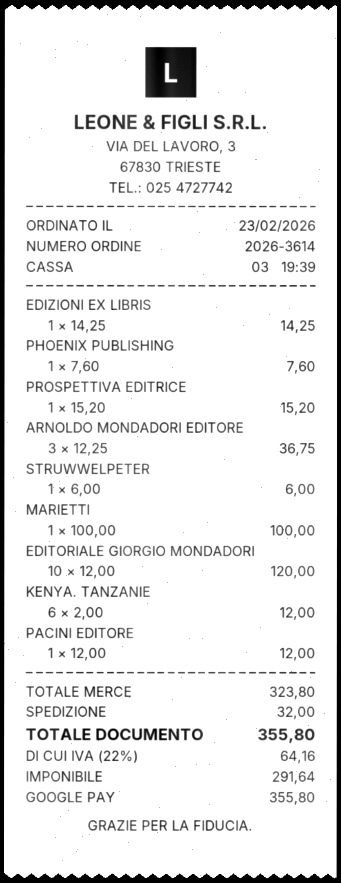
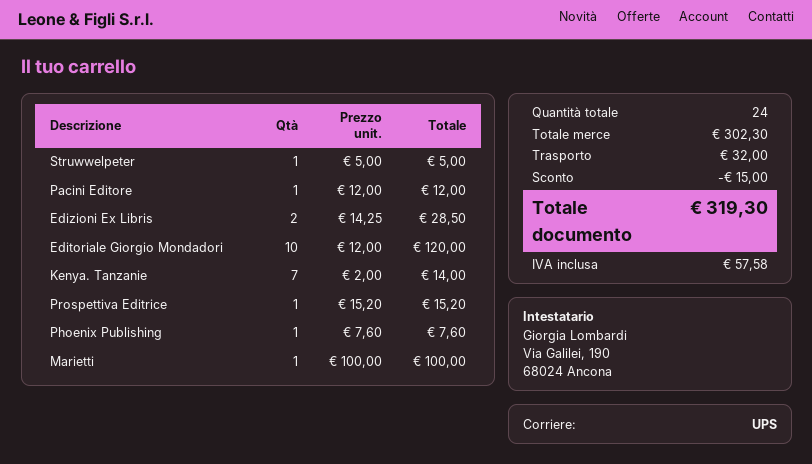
EDIZIONI EX LIBRIS: 1 x 14.25 = 14.25 -> 2 x 14.25 = 28.50
ARNOLDO MONDADORI EDITORE: 3 x 12.25 = 36.75 -> none
STRUWWELPETER: 1 x 6.00 = 6.00 -> 1 x 5.00 = 5.00
KENYA. TANZANIE: 6 x 2.00 = 12.00 -> 7 x 2.00 = 14.00
subtotal: 323.80 -> 302.30
discount: none -> 15.00
tax: 64.16 -> 57.58
total: 355.80 -> 319.30

